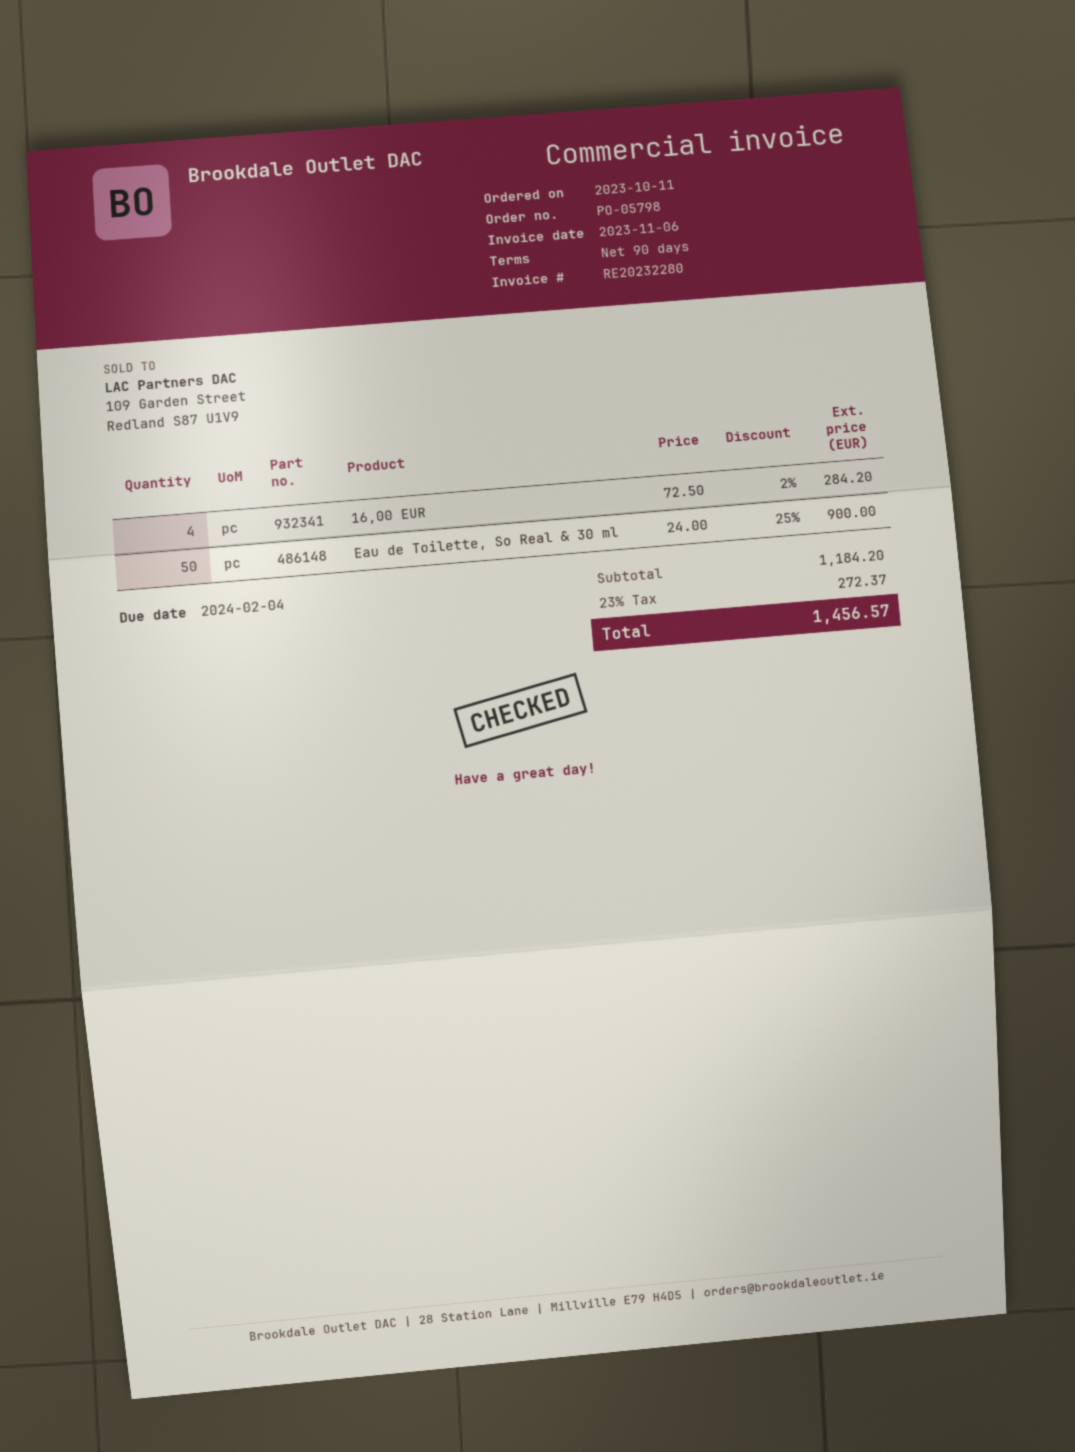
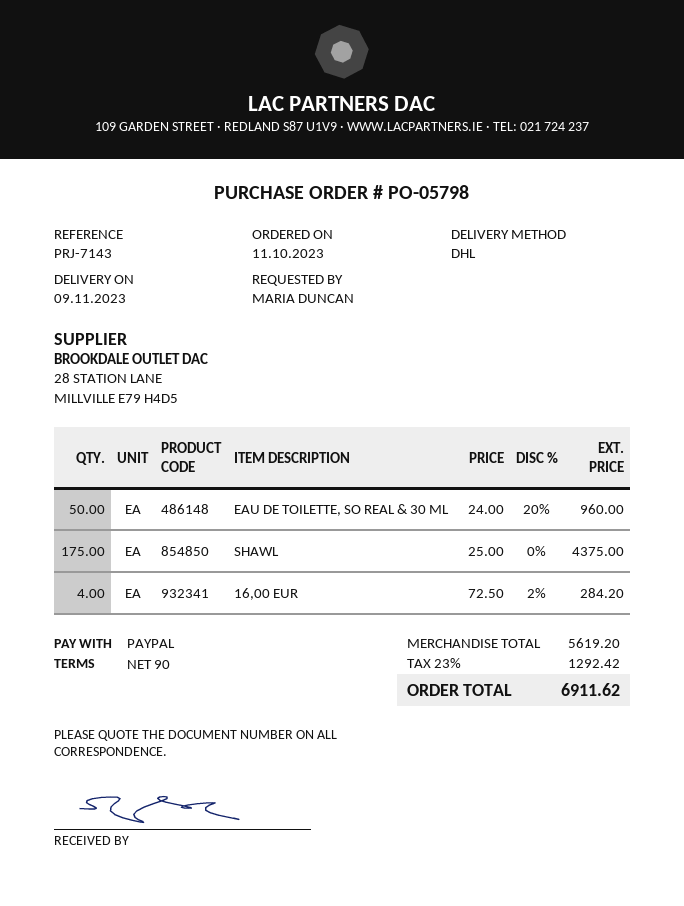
Eau de Toilette, So Real & 30 ml: 50 x 24.00 - 25% = 900.00 -> 50 x 24.00 - 20% = 960.00
SHAWL: none -> 175 x 25.00 = 4375.00
subtotal: 1184.20 -> 5619.20
tax: 23% = 272.37 -> 23% = 1292.42
total: 1456.57 -> 6911.62

